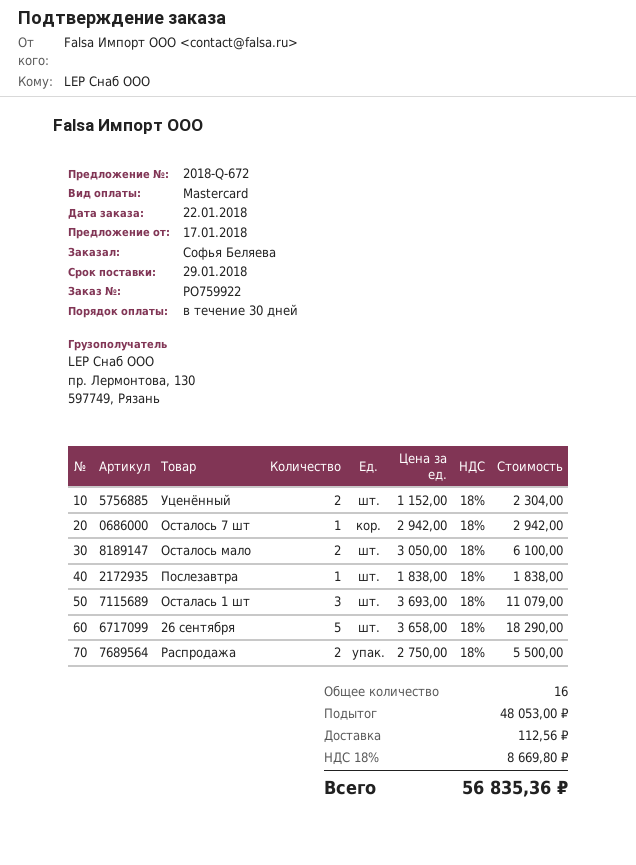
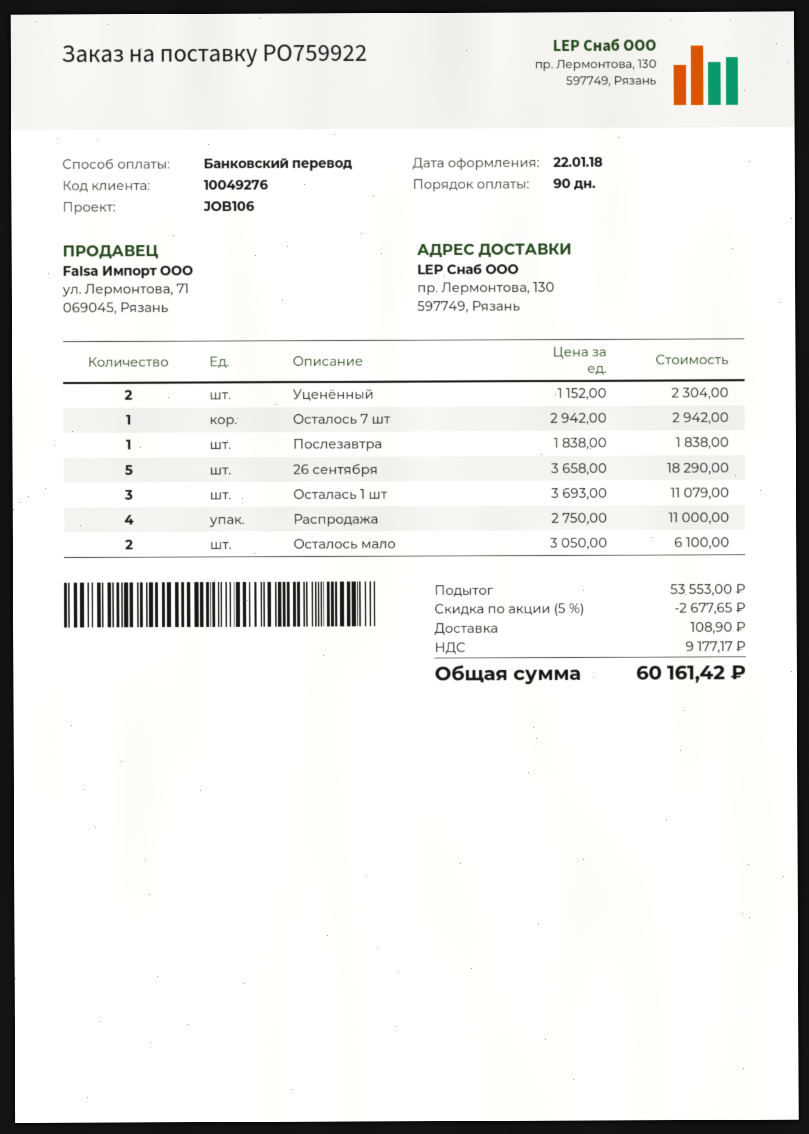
payment terms: 30 days -> 90 days
payment method: Mastercard -> bank transfer
Распродажа: 2 x 2750.00 = 5500.00 -> 4 x 2750.00 = 11000.00
subtotal: 48053.00 -> 53553.00
discount: none -> 5% = 2677.65
shipping: 112.56 -> 108.90
tax: 8669.80 -> 9177.17
total: 56835.36 -> 60161.42

